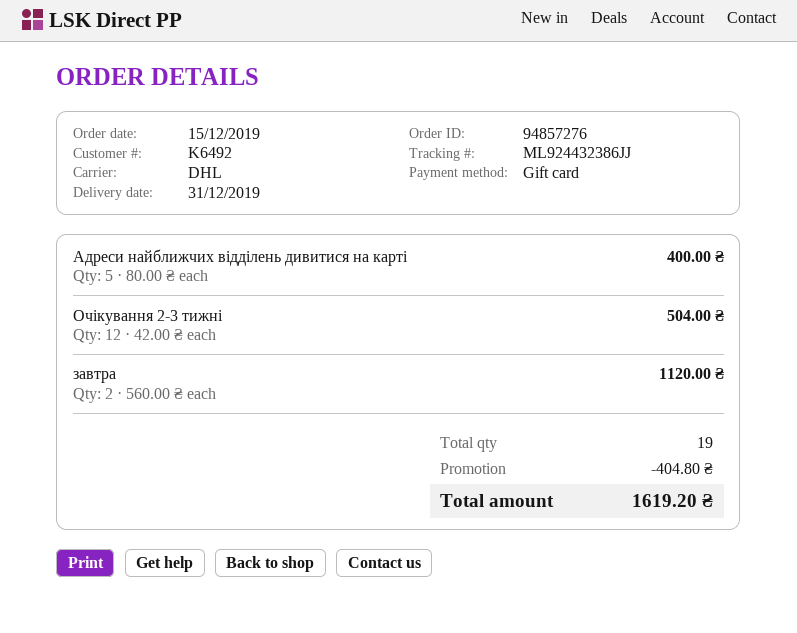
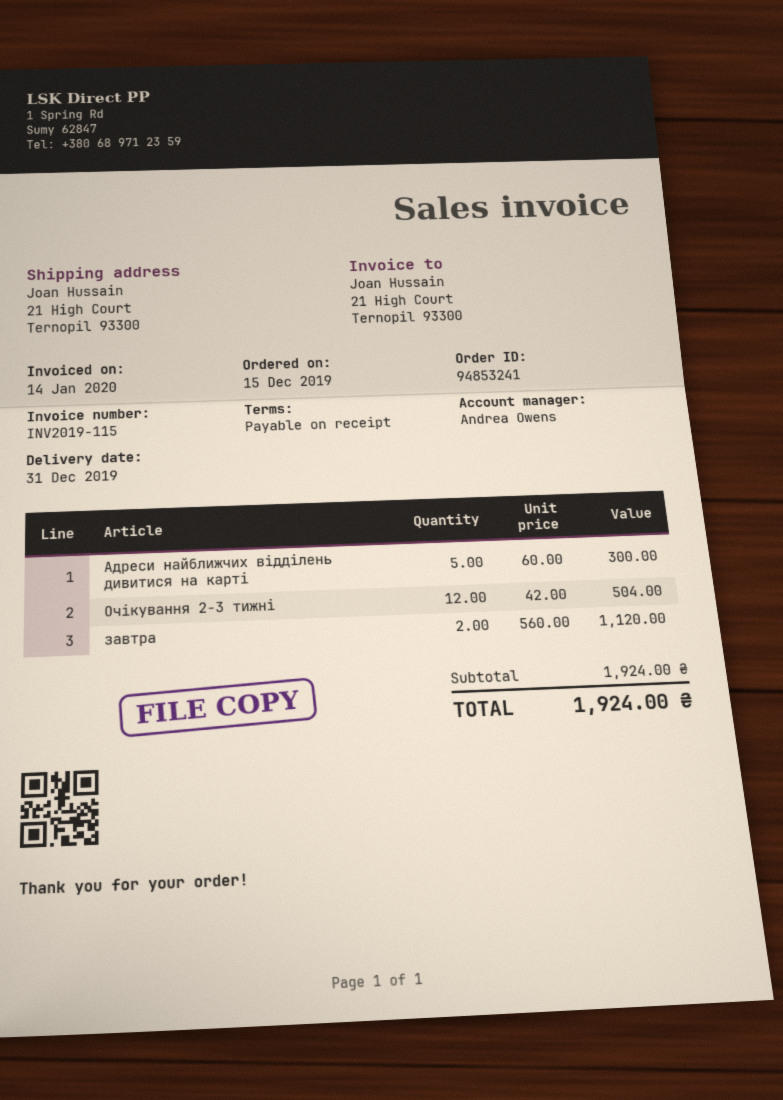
order number: 94857276 -> 94853241
Адреси найближчих відділень дивитися на карті: 5 x 80.00 = 400.00 -> 5 x 60.00 = 300.00
discount: 404.80 -> none
total: 1619.20 -> 1924.00

